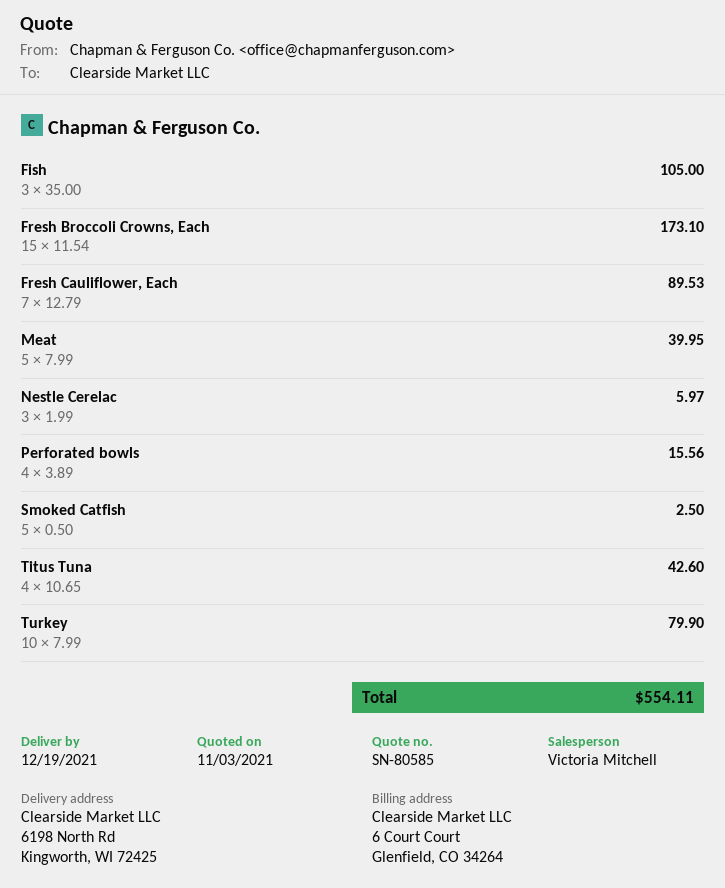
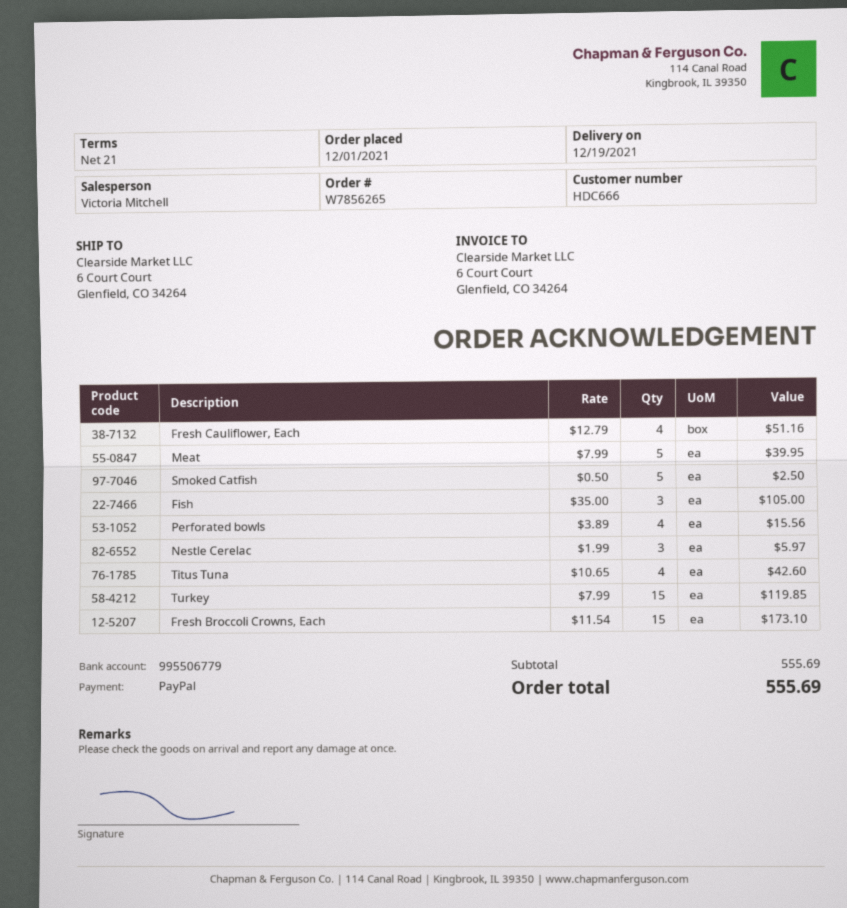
ship to: 6198 North Rd, Kingworth, WI 72425 -> 6 Court Court, Glenfield, CO 34264
Fresh Cauliflower, Each: 7 x 12.79 = 89.53 -> 4 x 12.79 = 51.16
Turkey: 10 x 7.99 = 79.90 -> 15 x 7.99 = 119.85
total: 554.11 -> 555.69

